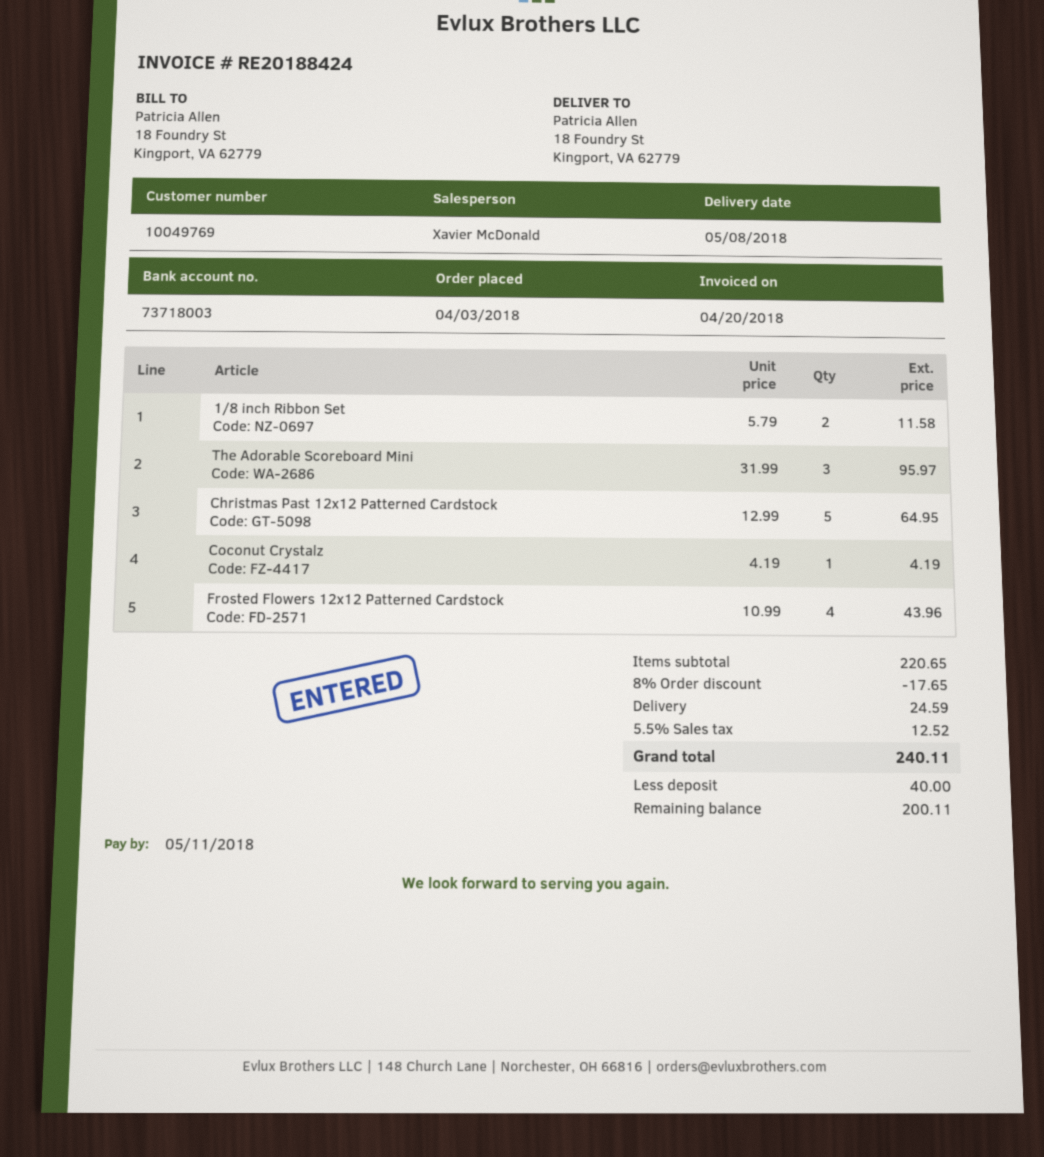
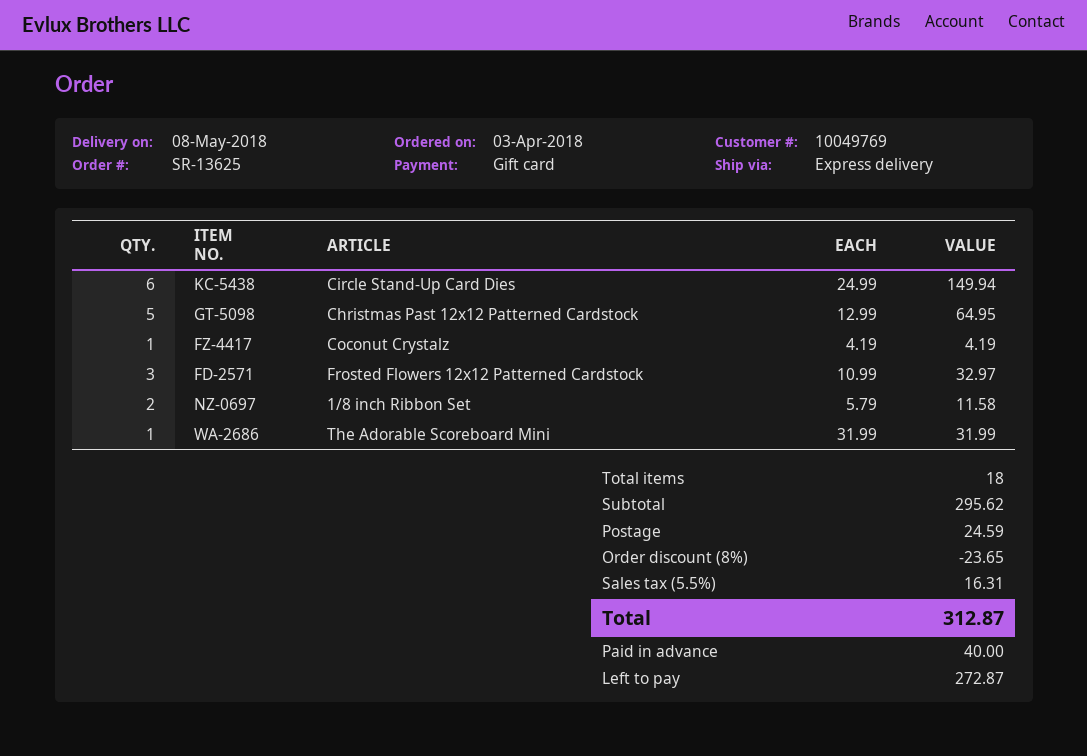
The Adorable Scoreboard Mini: 3 x 31.99 = 95.97 -> 1 x 31.99 = 31.99
Frosted Flowers 12x12 Patterned Cardstock: 4 x 10.99 = 43.96 -> 3 x 10.99 = 32.97
Circle Stand-Up Card Dies: none -> 6 x 24.99 = 149.94
subtotal: 220.65 -> 295.62
discount: 8% = 17.65 -> 8% = 23.65
tax: 5.5% = 12.52 -> 5.5% = 16.31
total: 240.11 -> 312.87
balance: 200.11 -> 272.87

